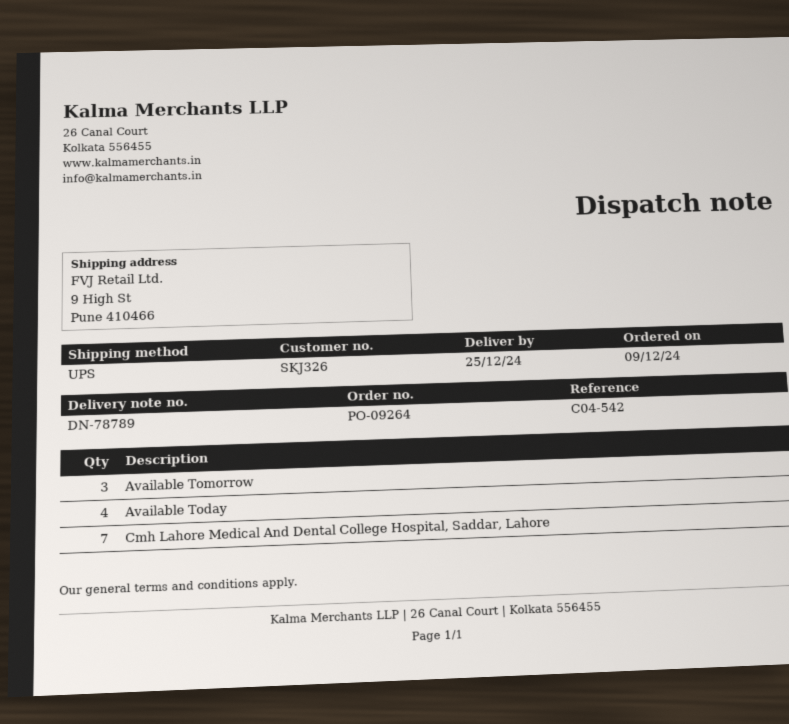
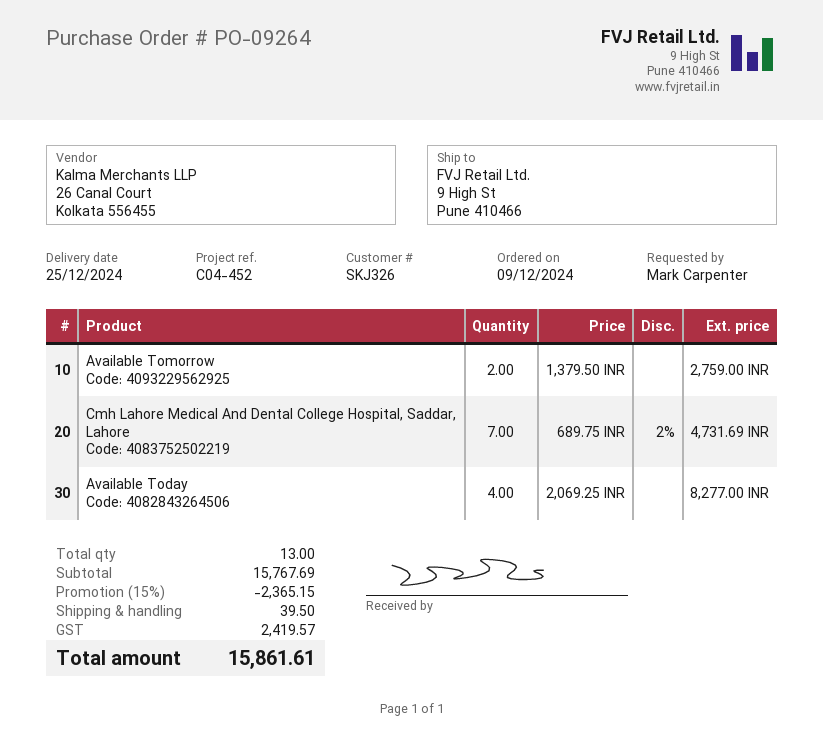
reference: C04-542 -> C04-452
Available Tomorrow: 3 -> 2

